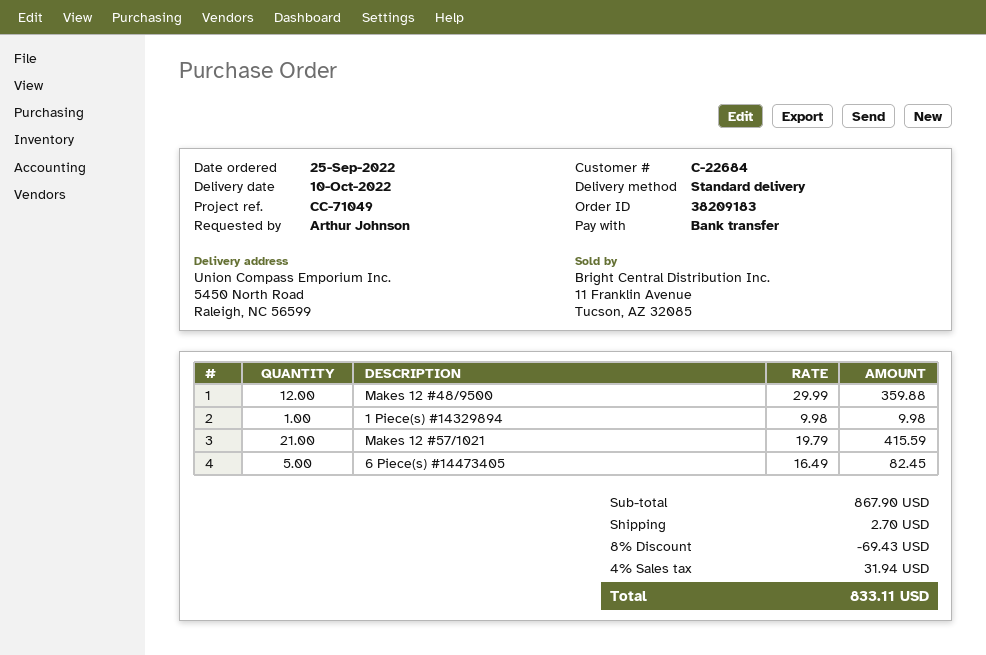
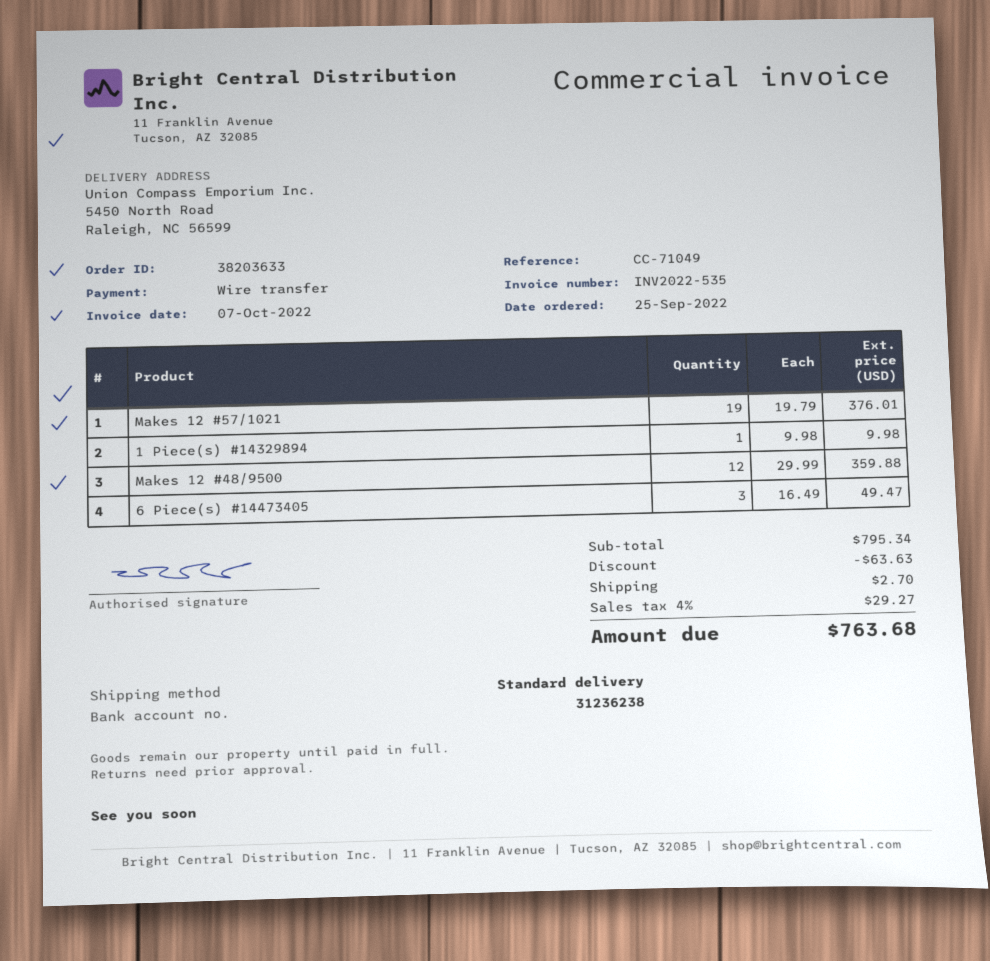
order number: 38209183 -> 38203633
Makes 12 #57/1021: 21 x 19.79 = 415.59 -> 19 x 19.79 = 376.01
6 Piece(s) #14473405: 5 x 16.49 = 82.45 -> 3 x 16.49 = 49.47
subtotal: 867.90 -> 795.34
discount: 69.43 -> 63.63
tax: 4% = 31.94 -> 4% = 29.27
total: 833.11 -> 763.68

